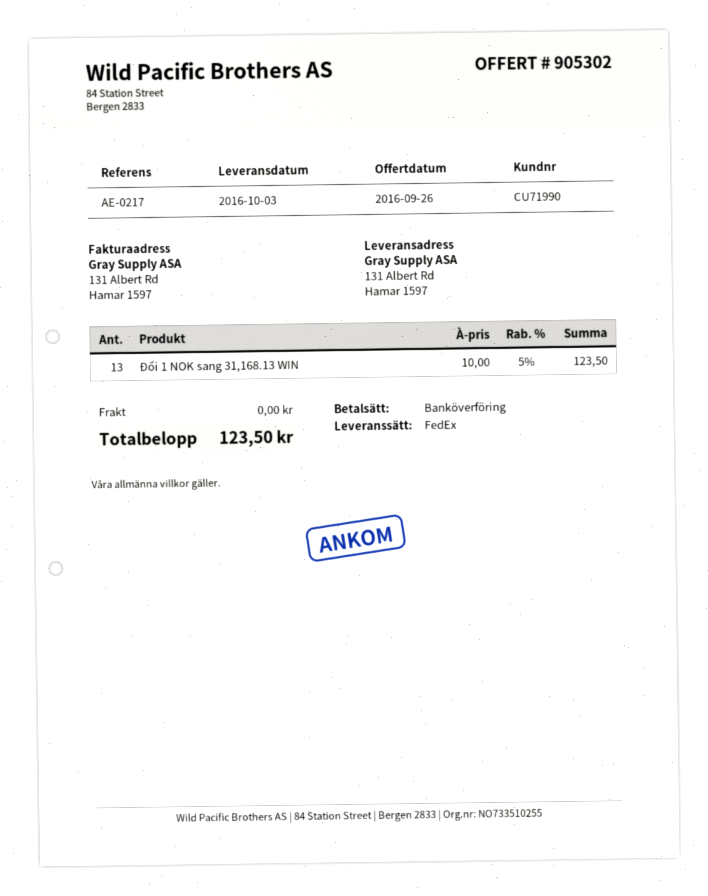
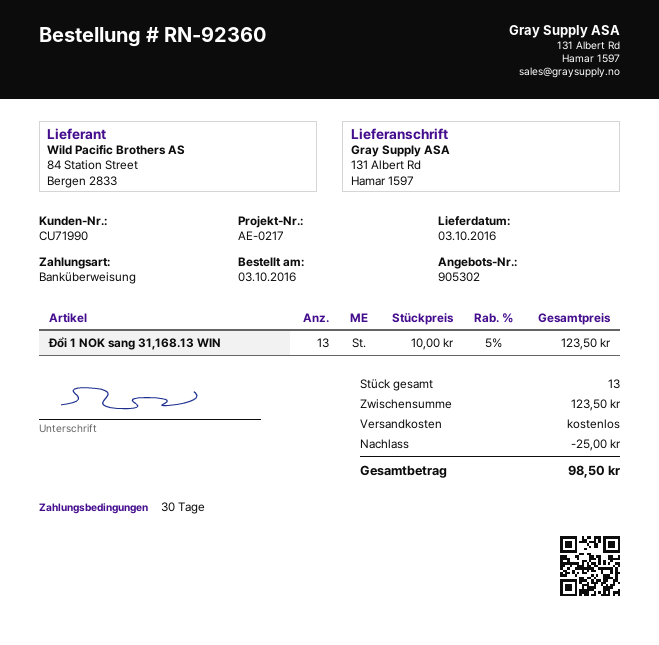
discount: none -> 25.00
total: 123.50 -> 98.50

